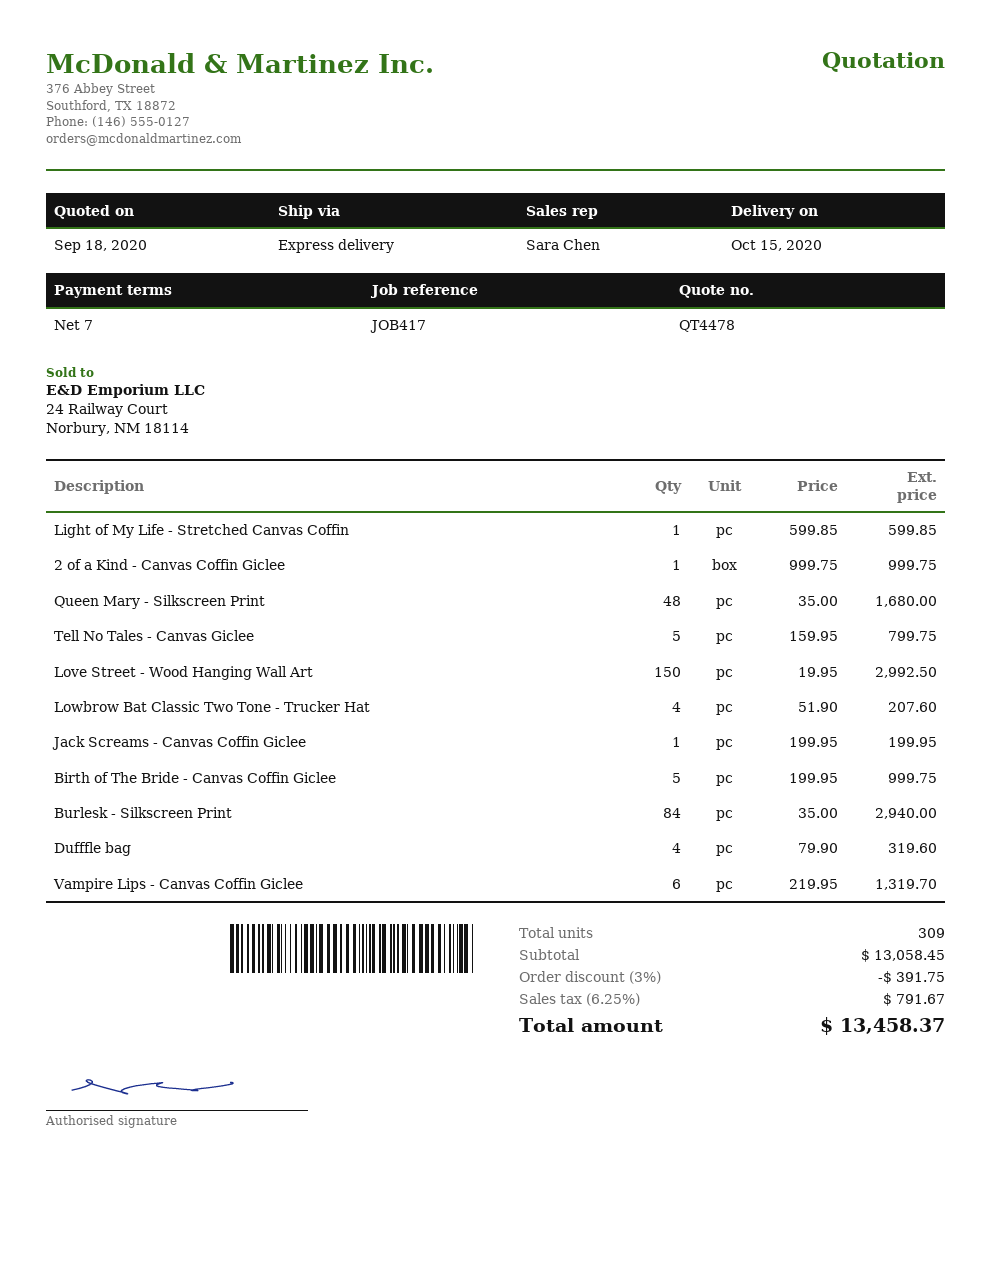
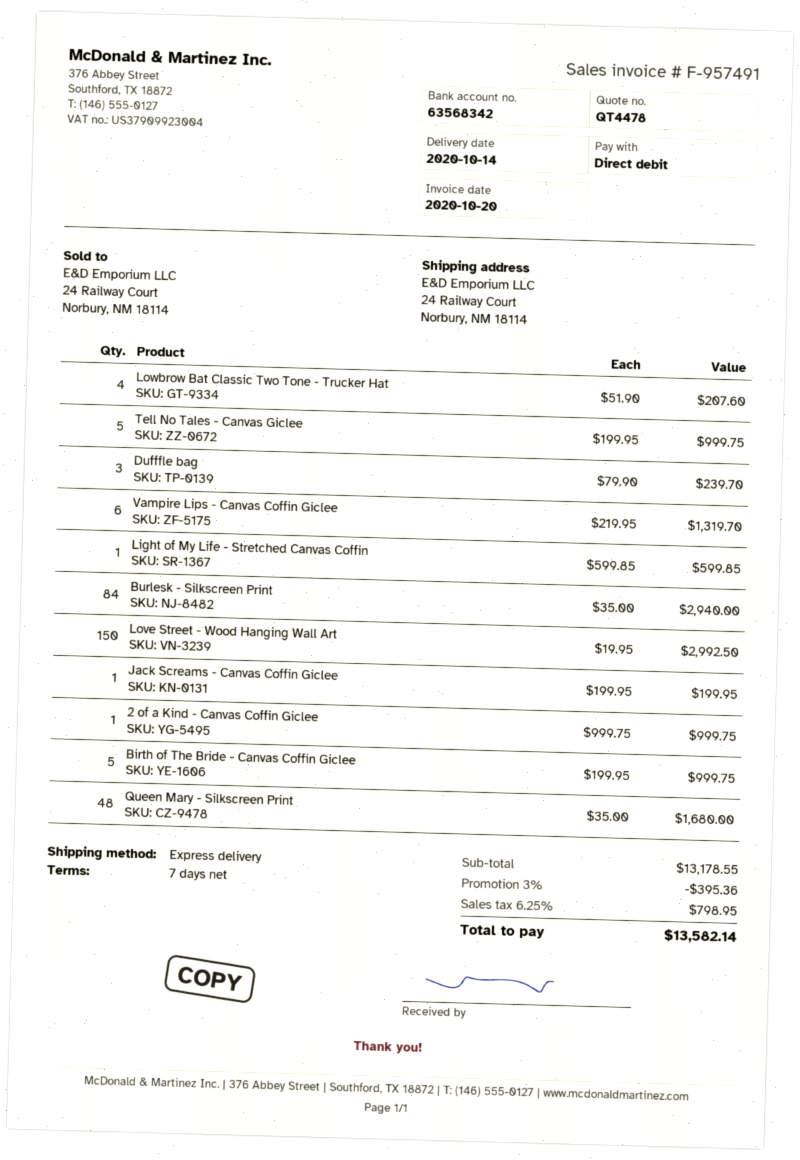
delivery date: 2020-10-15 -> 2020-10-14
Tell No Tales - Canvas Giclee: 5 x 159.95 = 799.75 -> 5 x 199.95 = 999.75
Dufffle bag: 4 x 79.90 = 319.60 -> 3 x 79.90 = 239.70
subtotal: 13058.45 -> 13178.55
discount: 3% = 391.75 -> 3% = 395.36
tax: 6.25% = 791.67 -> 6.25% = 798.95
total: 13458.37 -> 13582.14

